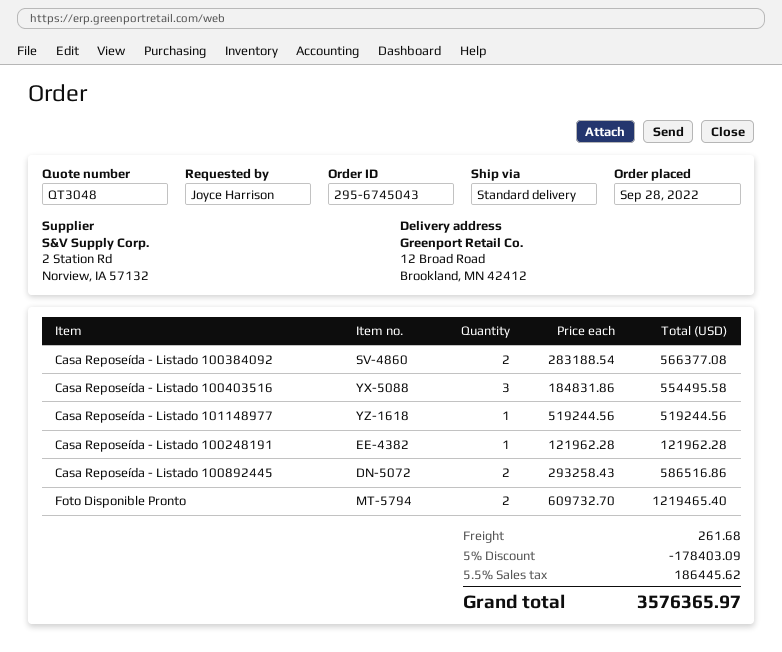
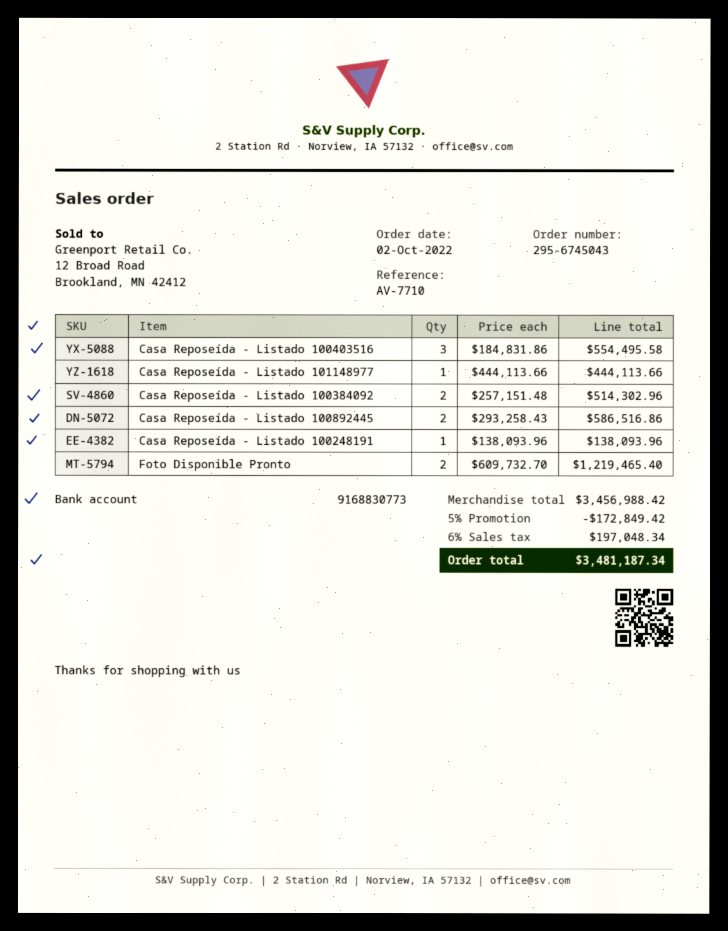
order date: 2022-09-28 -> 2022-10-02
Casa Reposeída - Listado 100384092: 2 x 283188.54 = 566377.08 -> 2 x 257151.48 = 514302.96
Casa Reposeída - Listado 101148977: 1 x 519244.56 = 519244.56 -> 1 x 444113.66 = 444113.66
Casa Reposeída - Listado 100248191: 1 x 121962.28 = 121962.28 -> 1 x 138093.96 = 138093.96
discount: 5% = 178403.09 -> 5% = 172849.42
shipping: 261.68 -> none
tax: 5.5% = 186445.62 -> 6% = 197048.34
total: 3576365.97 -> 3481187.34

